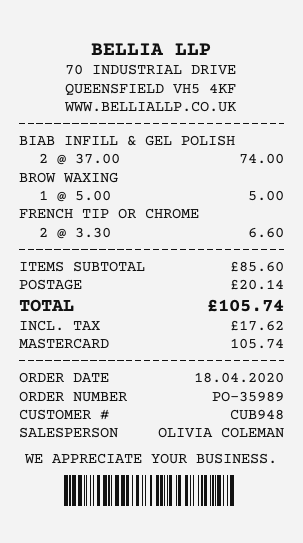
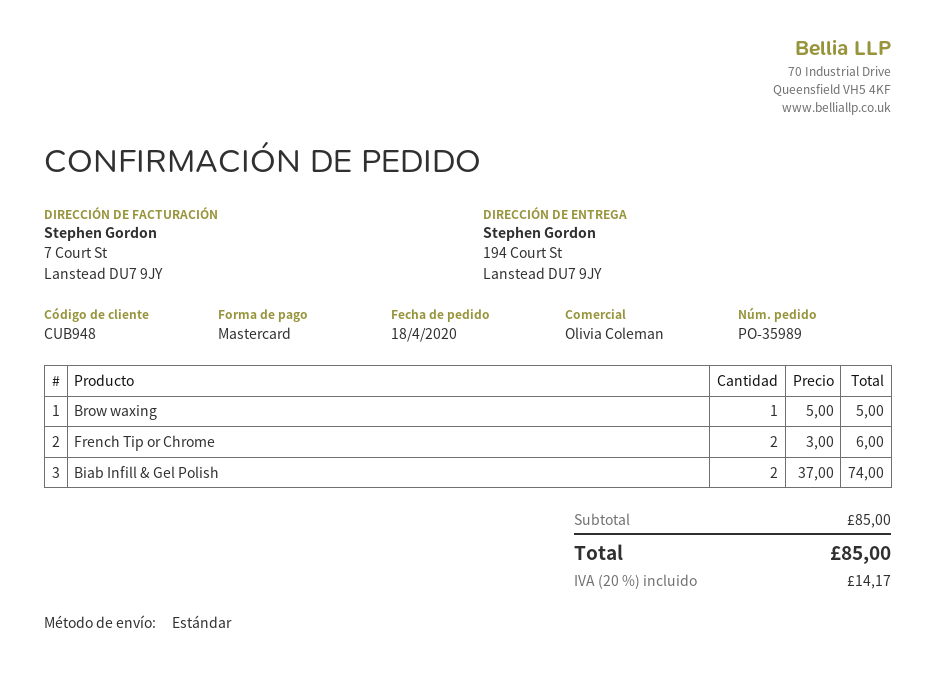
FRENCH TIP OR CHROME: 2 x 3.30 = 6.60 -> 2 x 3.00 = 6.00
subtotal: 85.60 -> 85.00
shipping: 20.14 -> none
tax: 17.62 -> 14.17
total: 105.74 -> 85.00

